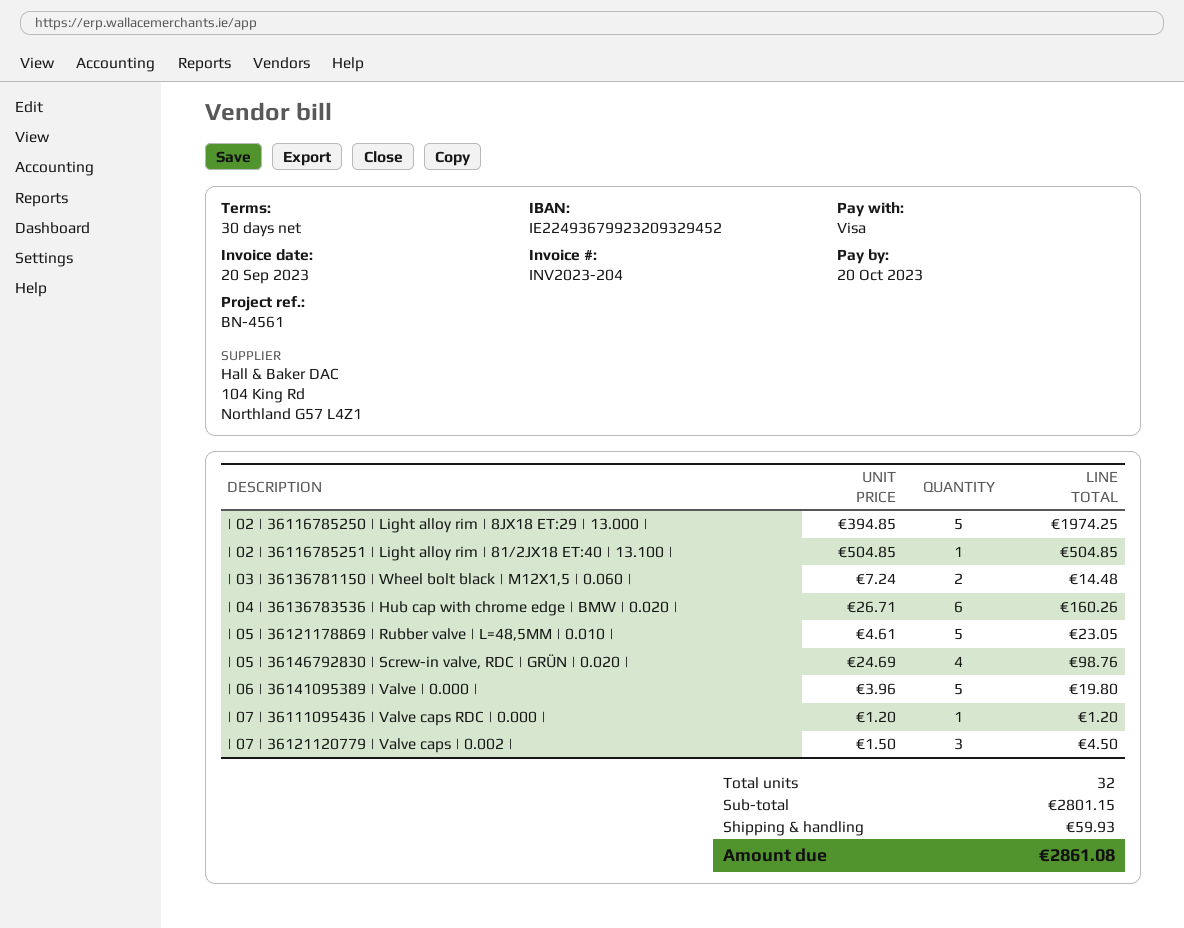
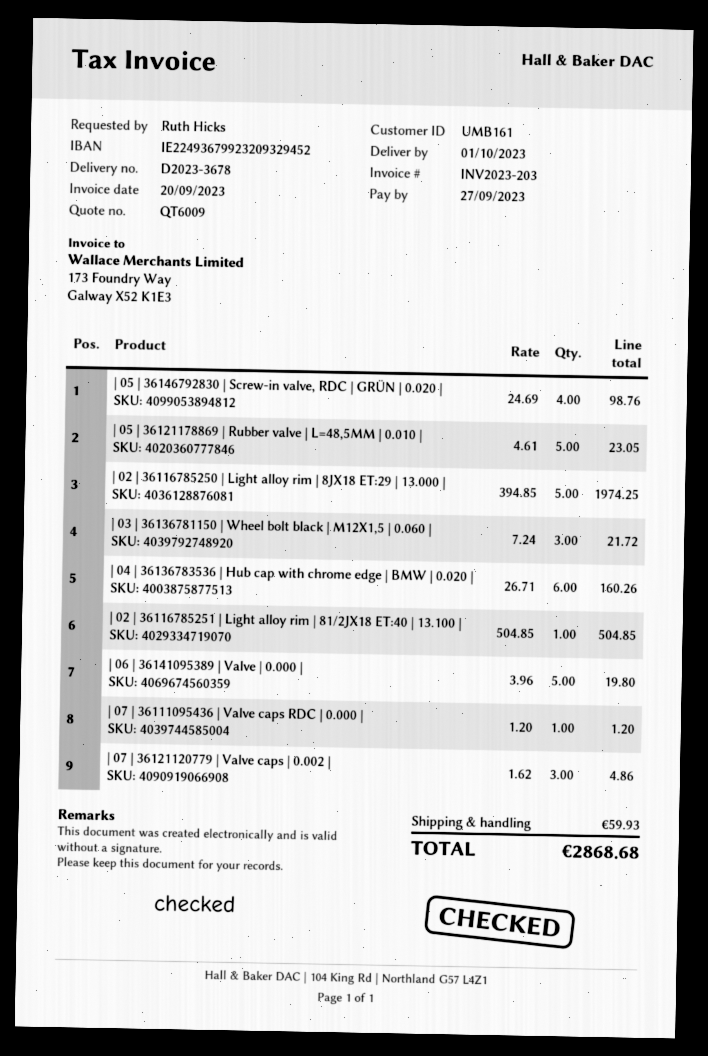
invoice number: INV2023-204 -> INV2023-203
due date: 2023-10-20 -> 2023-09-27
| 03 | 36136781150 | Wheel bolt black | M12X1,5 | 0.060 |: 2 x 7.24 = 14.48 -> 3 x 7.24 = 21.72
| 07 | 36121120779 | Valve caps | 0.002 |: 3 x 1.50 = 4.50 -> 3 x 1.62 = 4.86
total: 2861.08 -> 2868.68

